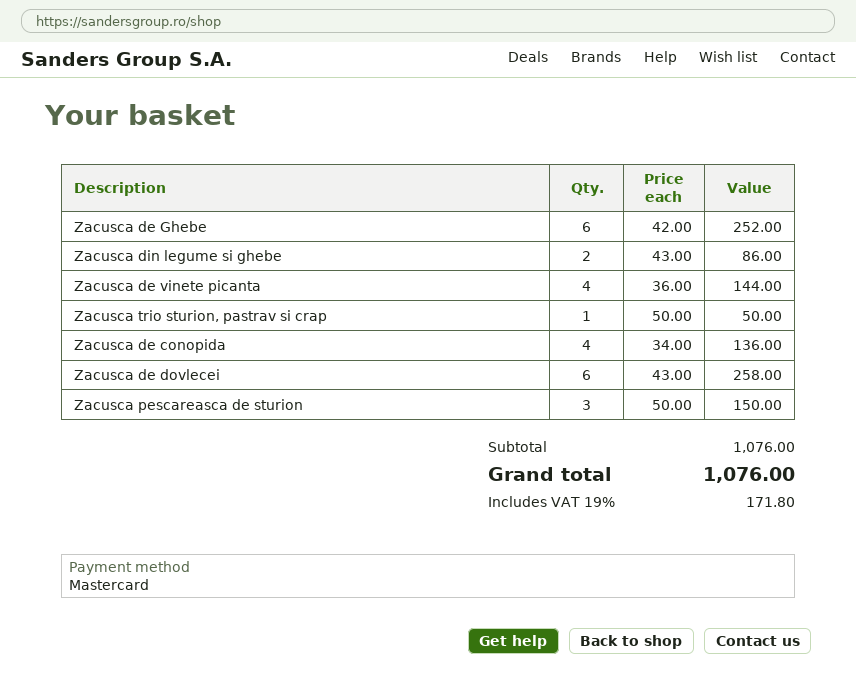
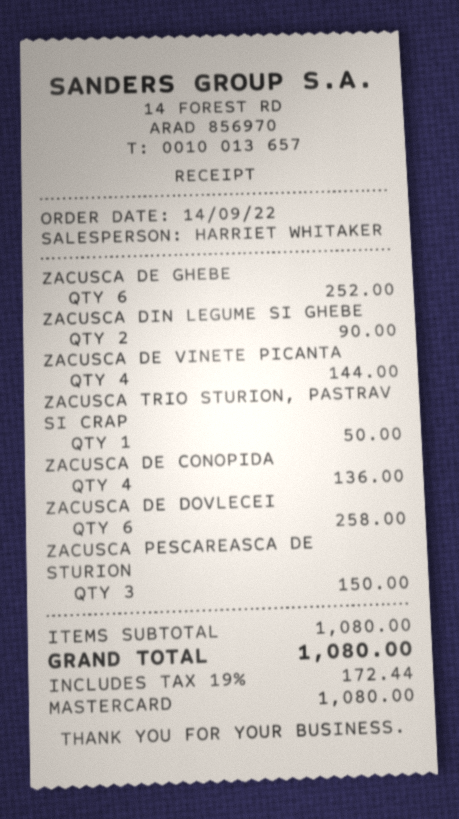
Zacusca din legume si ghebe: 2 for 86.00 -> 2 for 90.00
subtotal: 1076.00 -> 1080.00
tax: 19% = 171.80 -> 19% = 172.44
total: 1076.00 -> 1080.00

